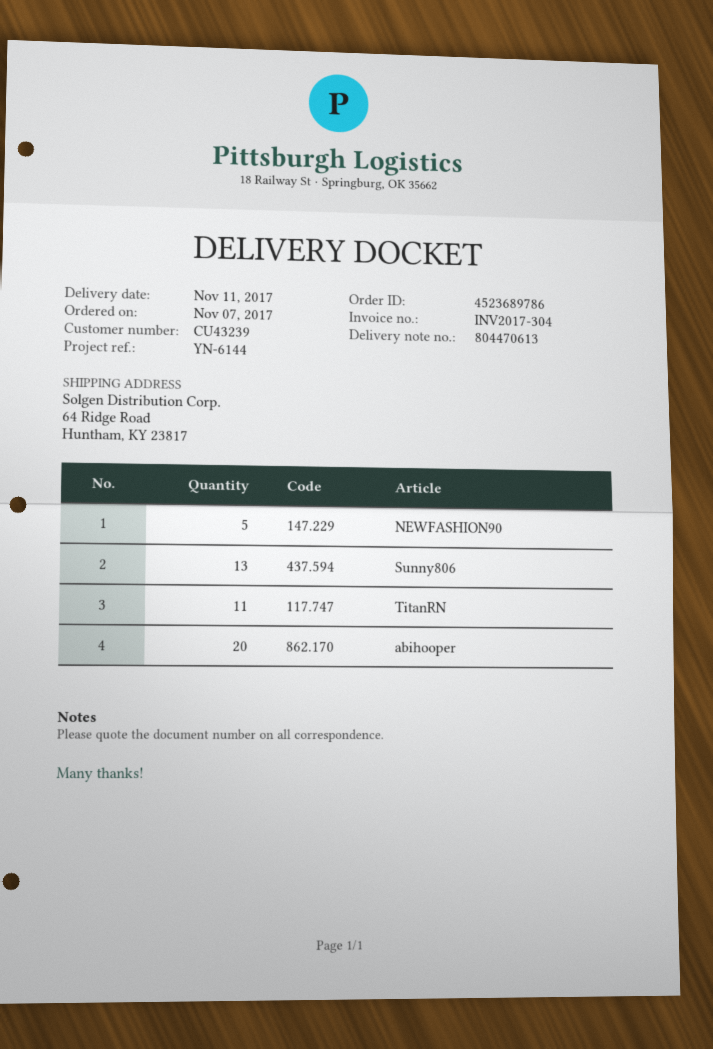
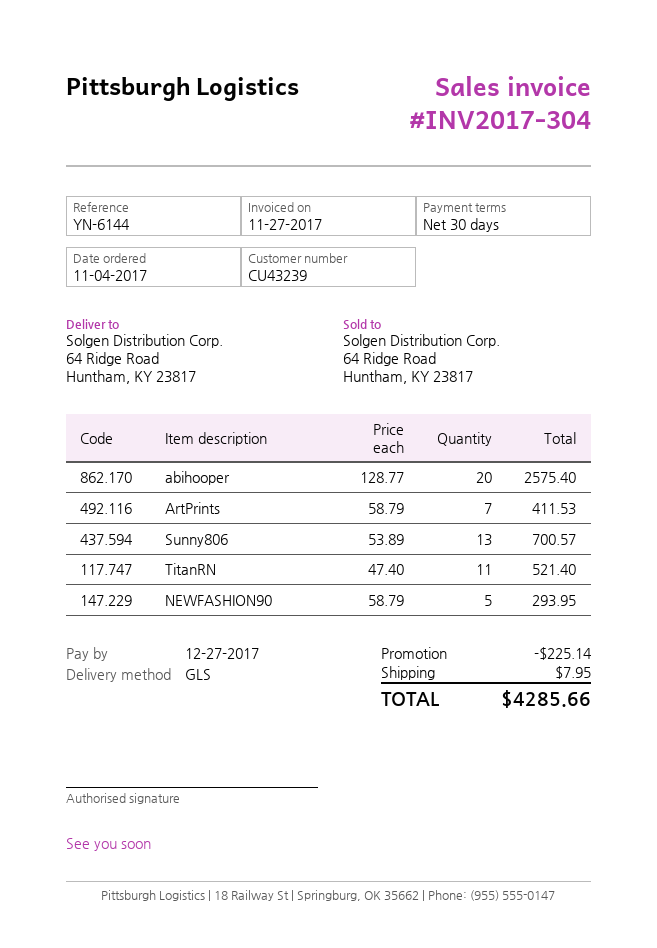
order date: 2017-11-07 -> 2017-11-04
ArtPrints: none -> 7

